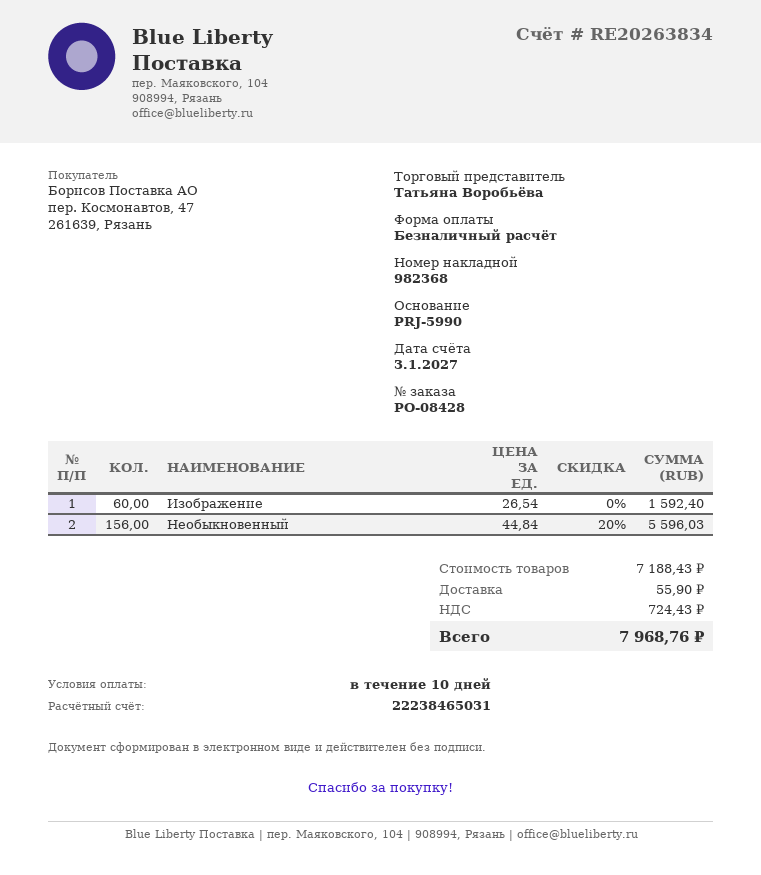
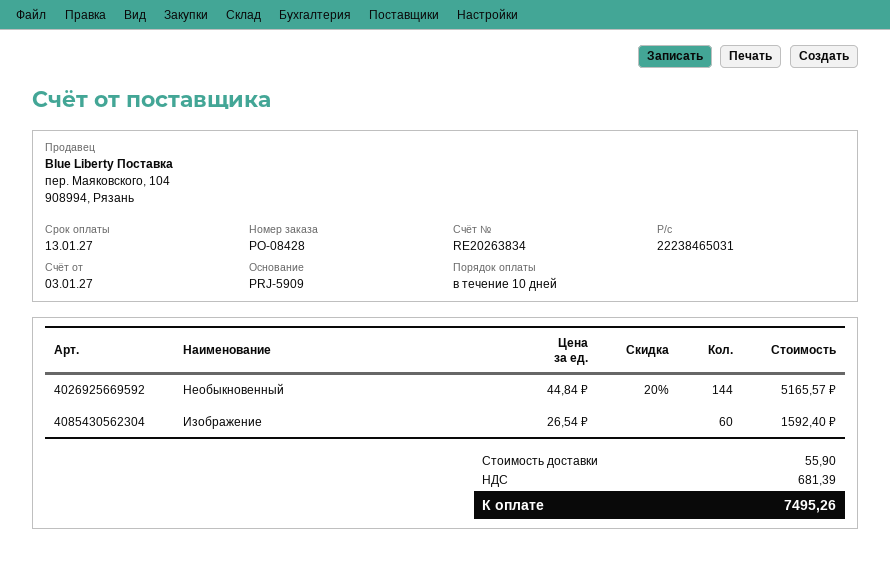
reference: PRJ-5990 -> PRJ-5909
Необыкновенный: 156 x 44.84 - 20% = 5596.03 -> 144 x 44.84 - 20% = 5165.57
tax: 724.43 -> 681.39
total: 7968.76 -> 7495.26

